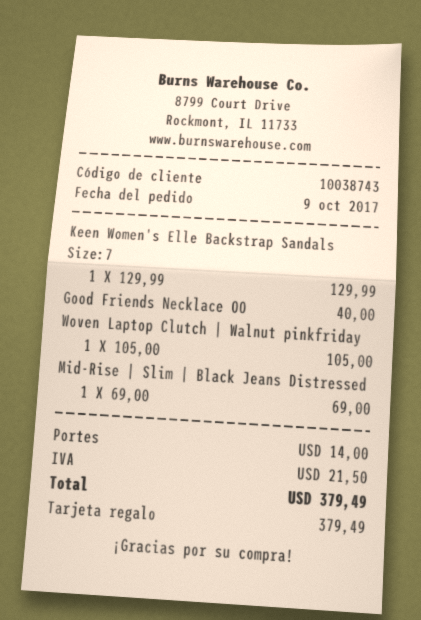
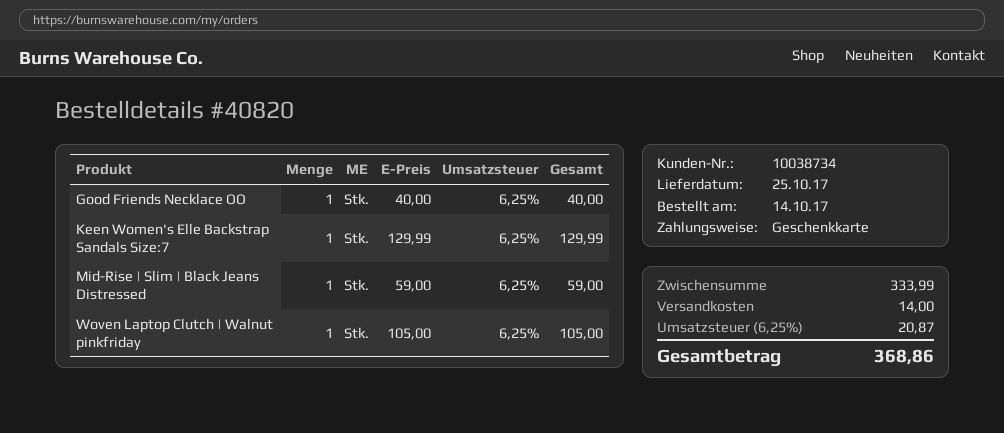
order date: 2017-10-09 -> 2017-10-14
customer number: 10038743 -> 10038734
Mid-Rise | Slim | Black Jeans Distressed: 1 x 69.00 = 69.00 -> 1 x 59.00 = 59.00
tax: 21.50 -> 20.87
total: 379.49 -> 368.86

